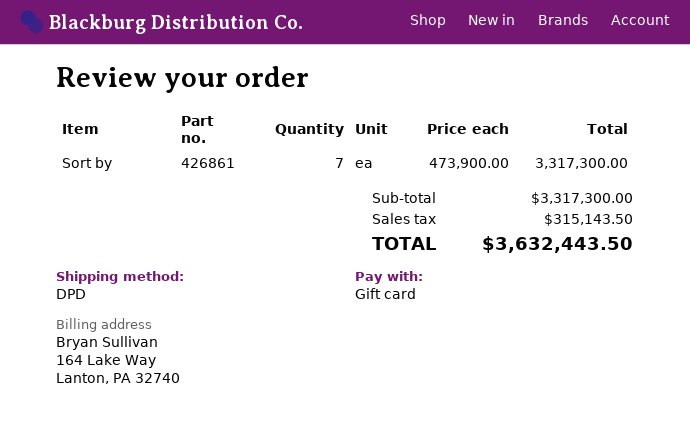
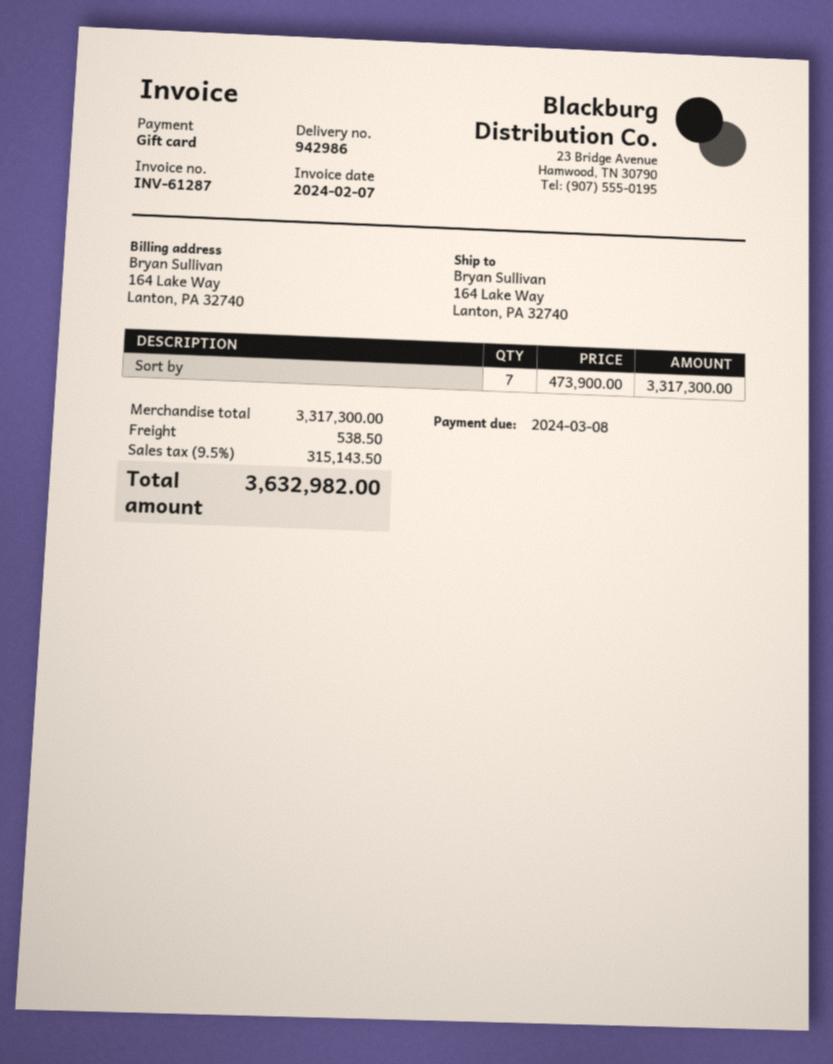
shipping: none -> 538.50
total: 3632443.50 -> 3632982.00

